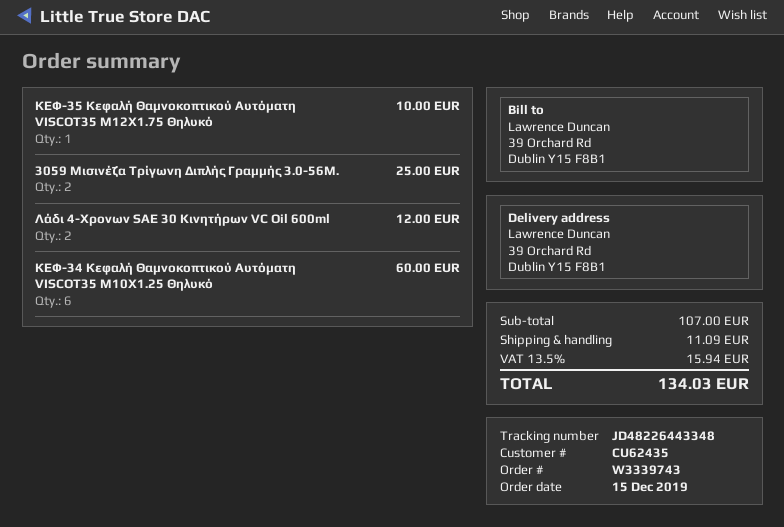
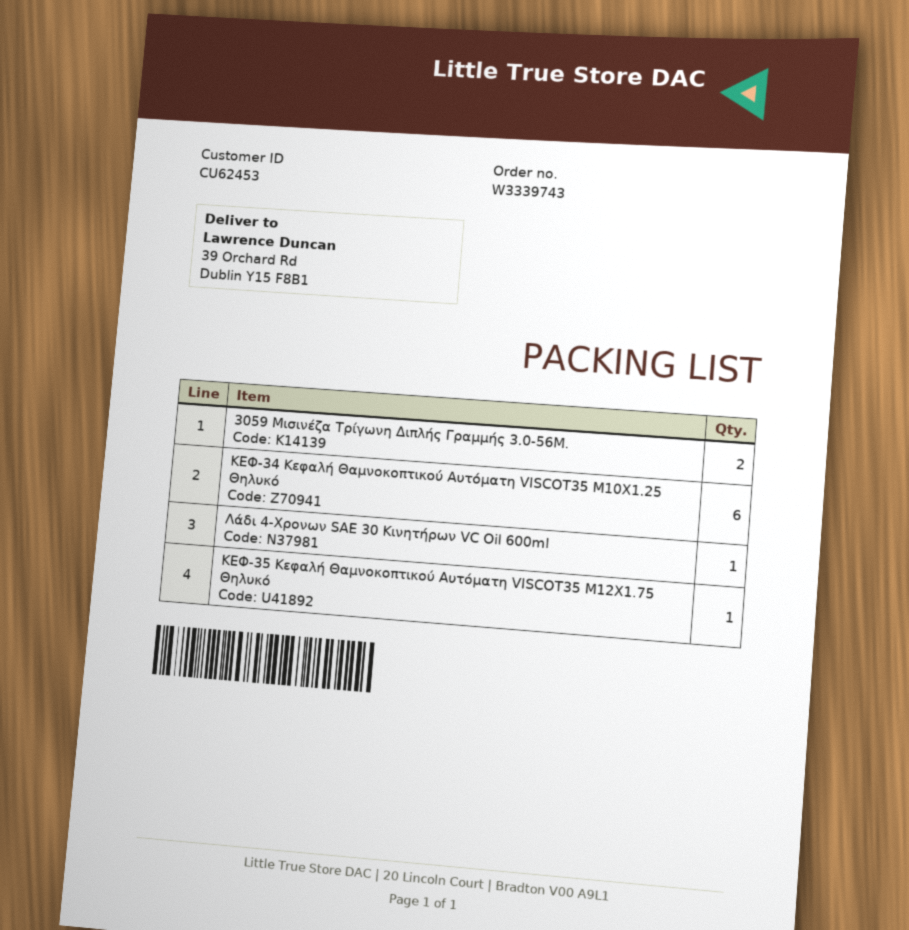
customer number: CU62435 -> CU62453
Λάδι 4-Χρονων SAE 30 Kινητήρων VC Oil 600ml: 2 -> 1

